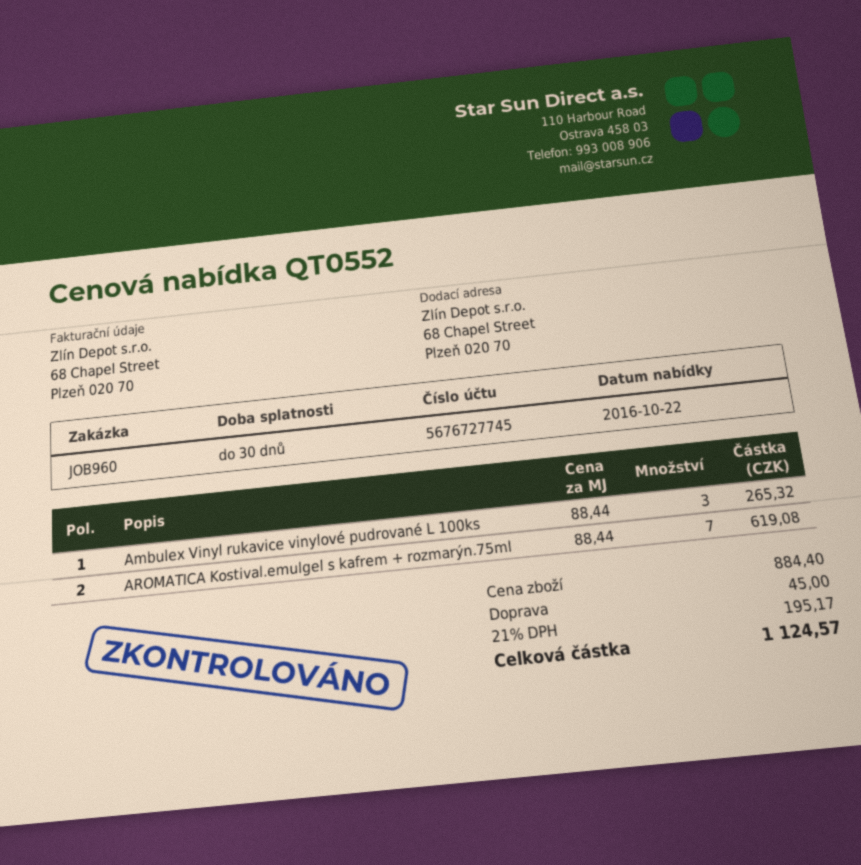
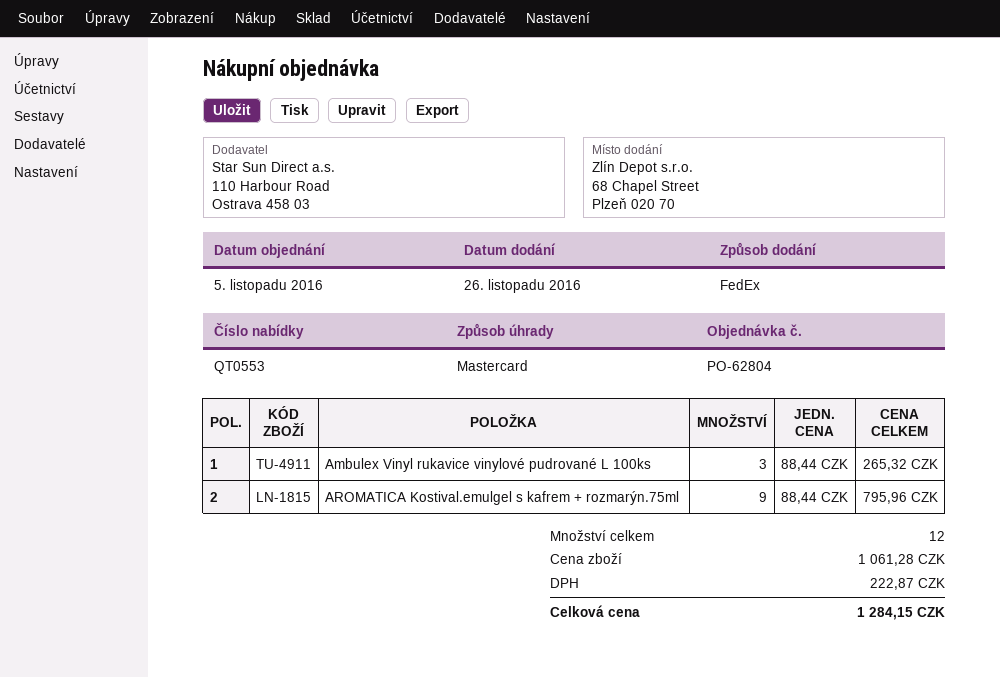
quote number: QT0552 -> QT0553
AROMATICA Kostival.emulgel s kafrem + rozmarýn.75ml: 7 x 88.44 = 619.08 -> 9 x 88.44 = 795.96
subtotal: 884.40 -> 1061.28
shipping: 45.00 -> none
tax: 195.17 -> 222.87
total: 1124.57 -> 1284.15

